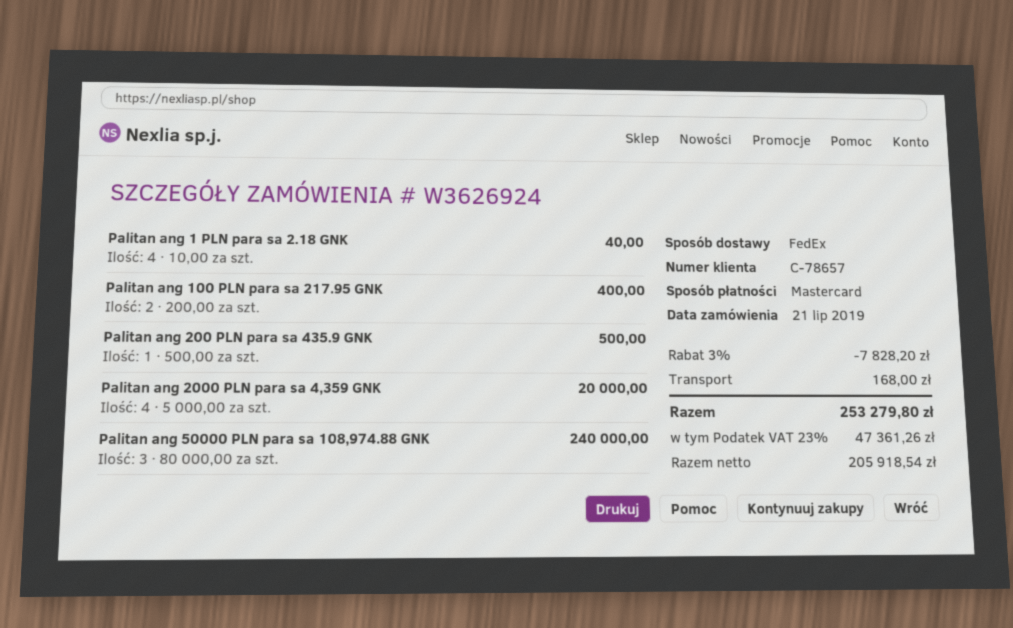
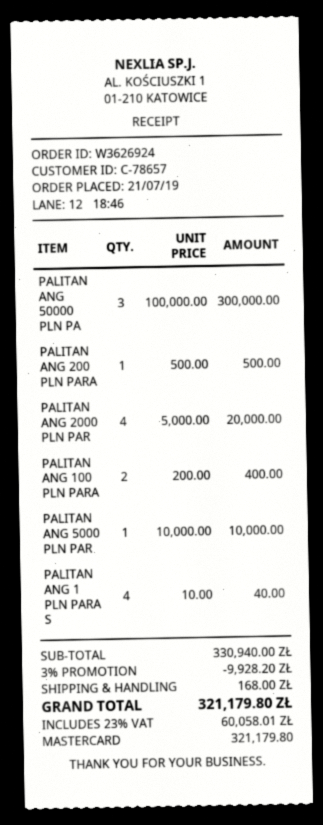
Palitan ang 50000 PLN para sa 108,974.88 GNK: 3 x 80000.00 = 240000.00 -> 3 x 100000.00 = 300000.00
PALITAN ANG 5000 PLN PAR: none -> 1 x 10000.00 = 10000.00
discount: 3% = 7828.20 -> 3% = 9928.20
tax: 23% = 47361.26 -> 23% = 60058.01
total: 253279.80 -> 321179.80

